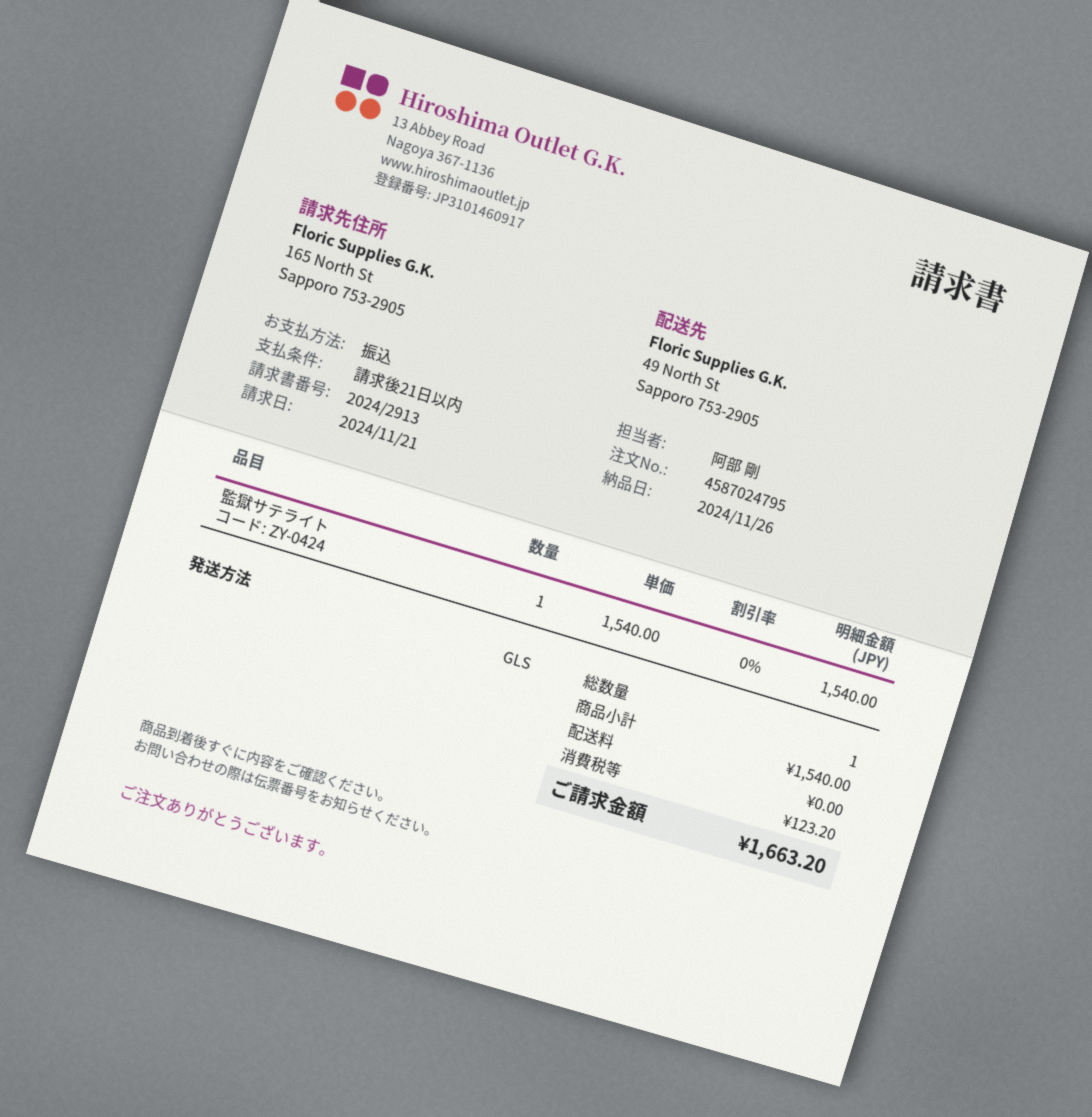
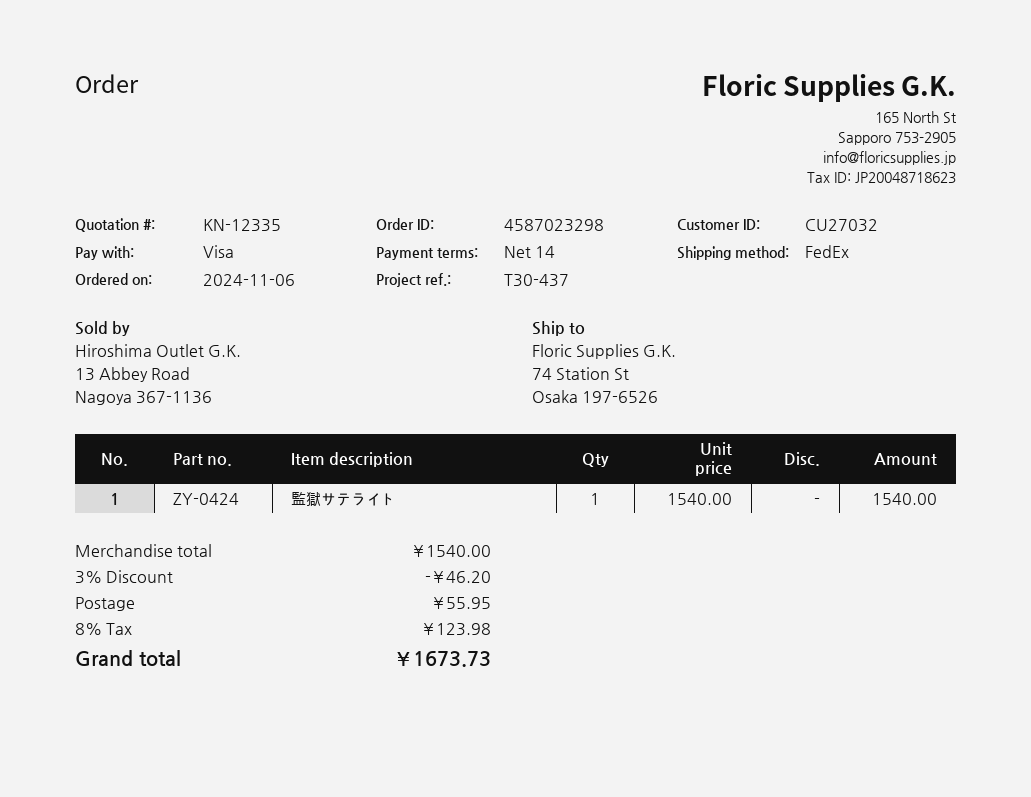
order number: 4587024795 -> 4587023298
payment terms: 21 days -> 14 days
payment method: bank transfer -> Visa
shipping method: GLS -> FedEx
ship to: 49 North St, Sapporo 753-2905 -> 74 Station St, Osaka 197-6526
discount: none -> 3% = 46.20
shipping: 0.00 -> 55.95
tax: 123.20 -> 123.98
total: 1663.20 -> 1673.73

